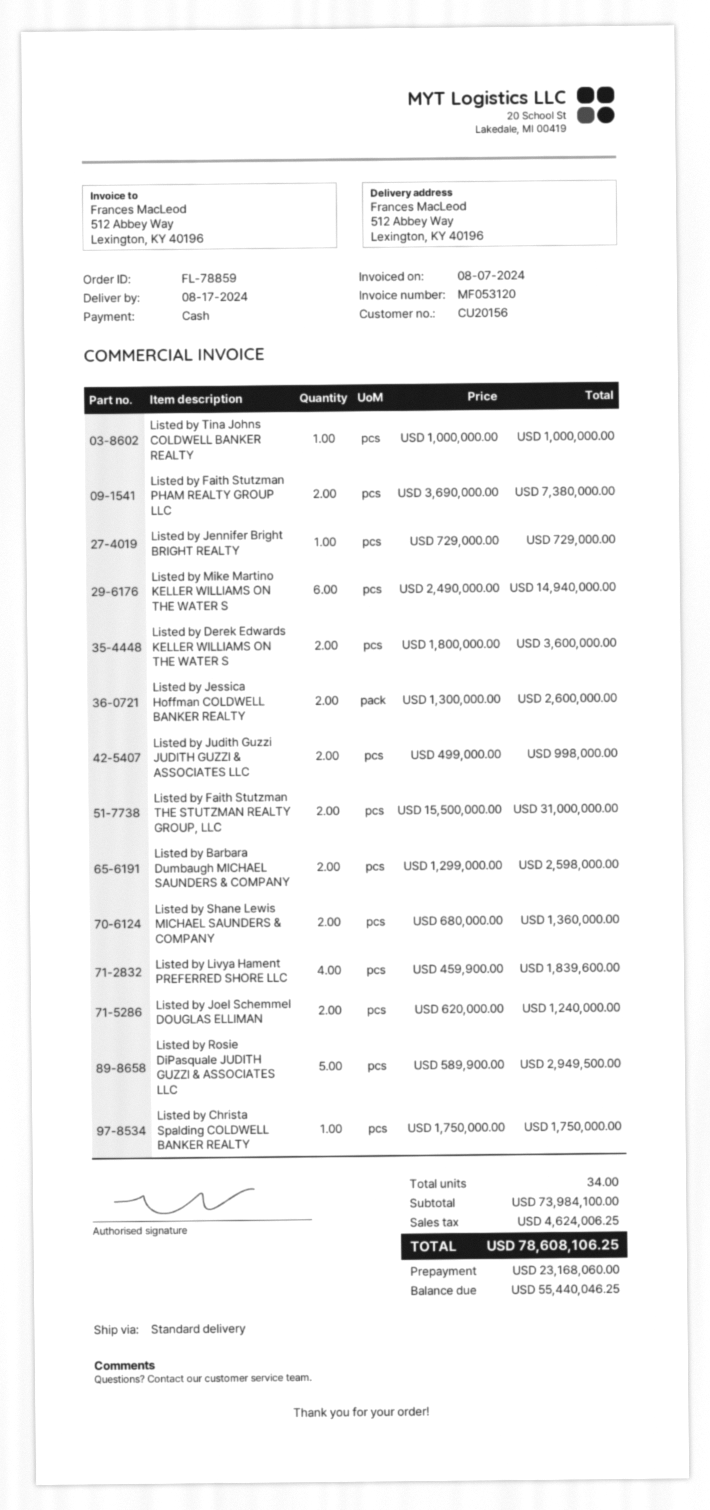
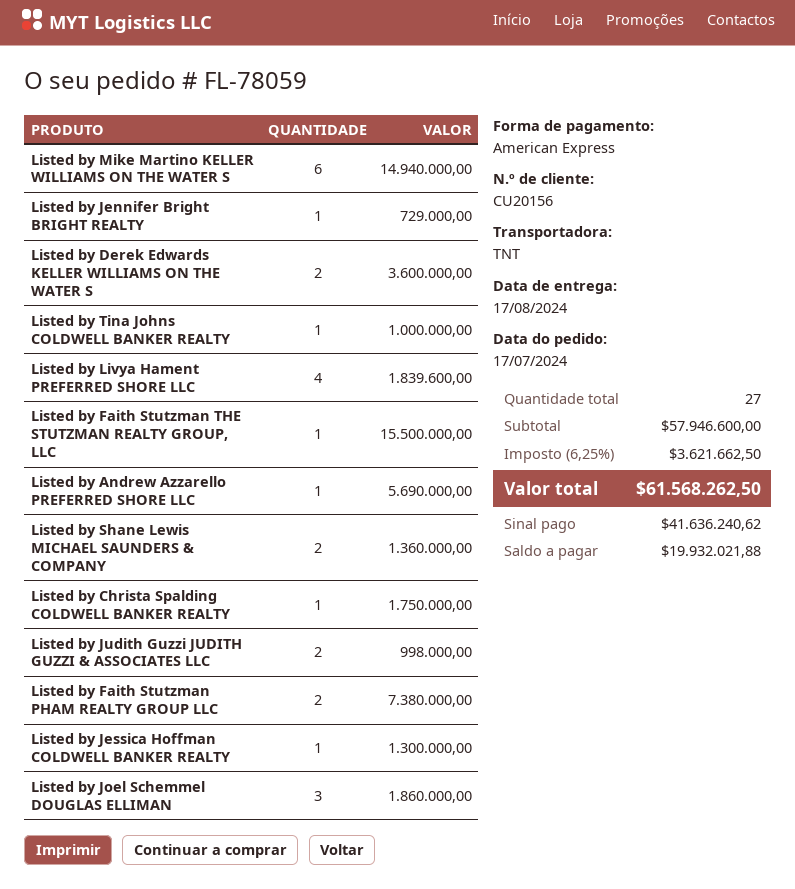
order number: FL-78859 -> FL-78059
payment method: cash -> American Express
shipping method: standard -> TNT
Listed by Jessica Hoffman COLDWELL BANKER REALTY: 2 for 2600000.00 -> 1 for 1300000.00
Listed by Faith Stutzman THE STUTZMAN REALTY GROUP, LLC: 2 for 31000000.00 -> 1 for 15500000.00
Listed by Barbara Dumbaugh MICHAEL SAUNDERS & COMPANY: 2 for 2598000.00 -> none
Listed by Joel Schemmel DOUGLAS ELLIMAN: 2 for 1240000.00 -> 3 for 1860000.00
Listed by Rosie DiPasquale JUDITH GUZZI & ASSOCIATES LLC: 5 for 2949500.00 -> none
Listed by Andrew Azzarello PREFERRED SHORE LLC: none -> 1 for 5690000.00
total quantity: 34 -> 27
subtotal: 73984100.00 -> 57946600.00
tax: 4624006.25 -> 3621662.50
total: 78608106.25 -> 61568262.50
deposit: 23168060.00 -> 41636240.62
balance: 55440046.25 -> 19932021.88

